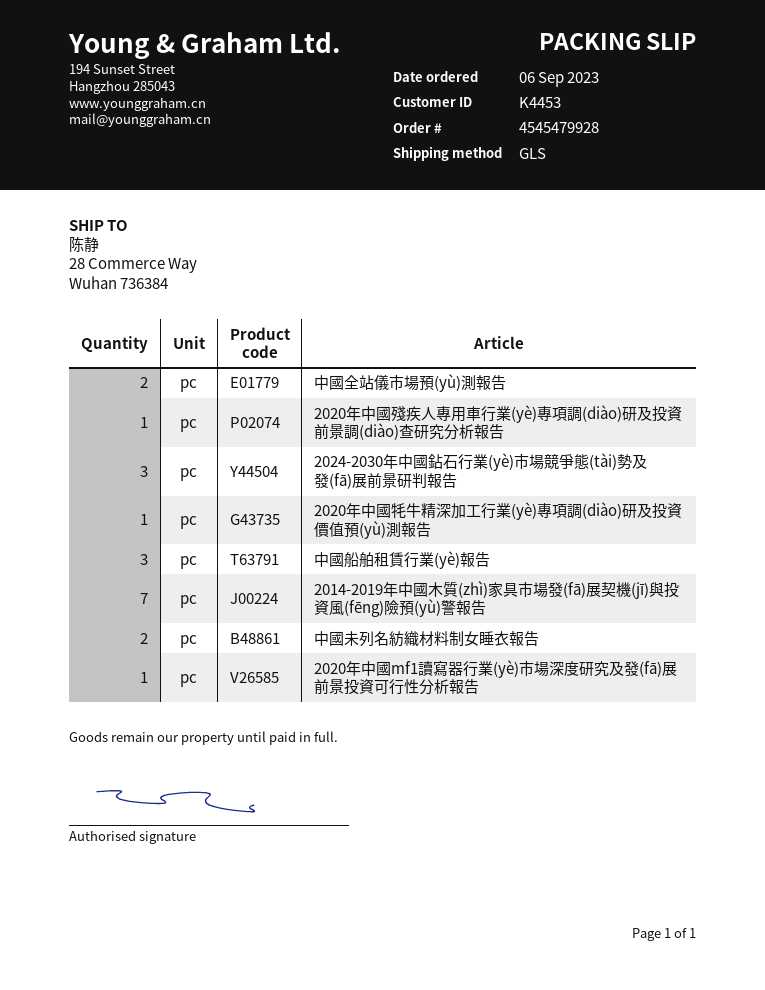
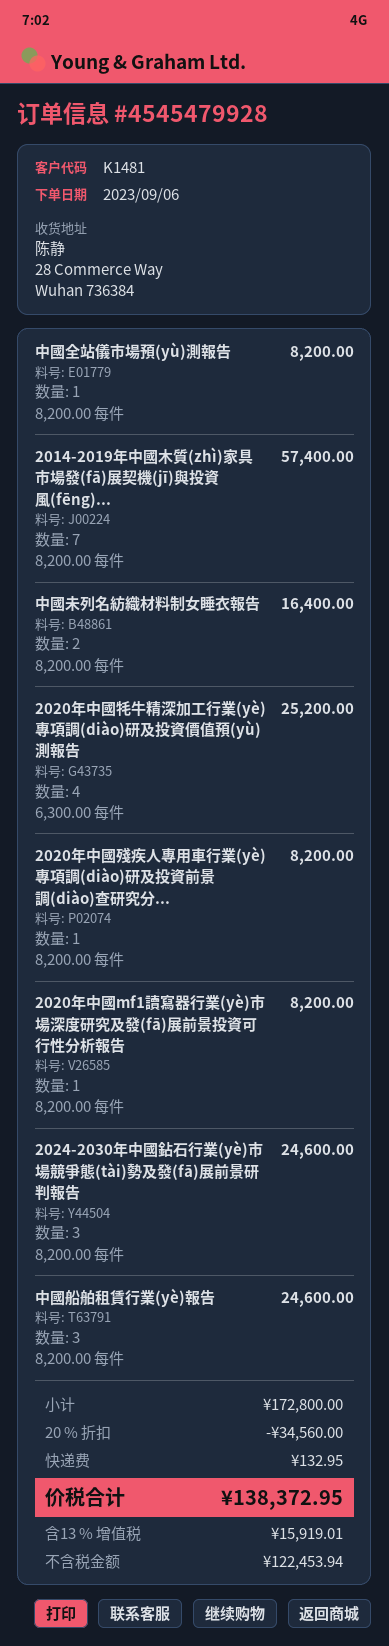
customer number: K4453 -> K1481
中國全站儀市場預(yù)測報告: 2 -> 1
2020年中國牦牛精深加工行業(yè)專項調(diào)研及投資價值預(yù)測報告: 1 -> 4

